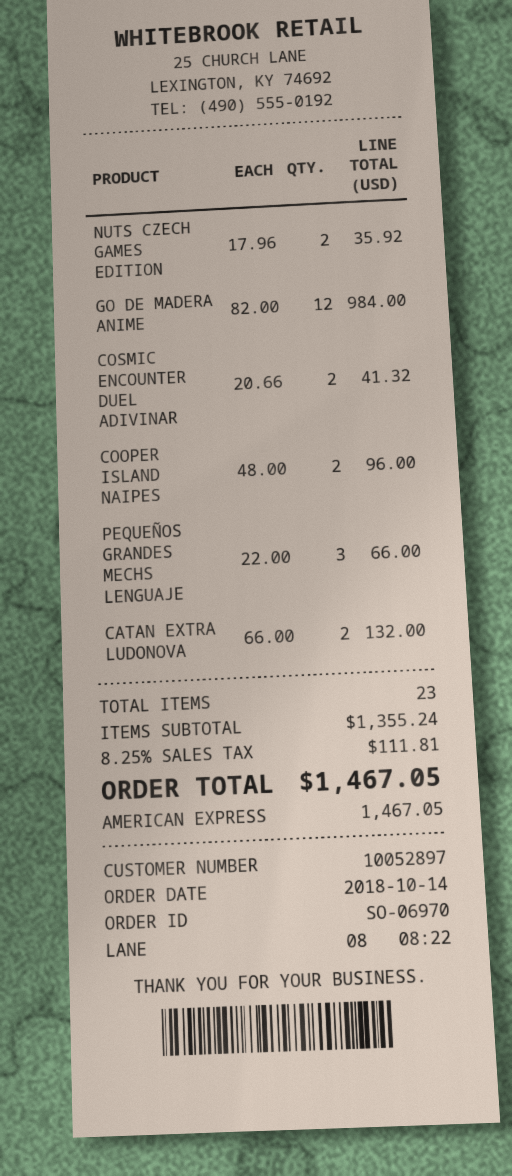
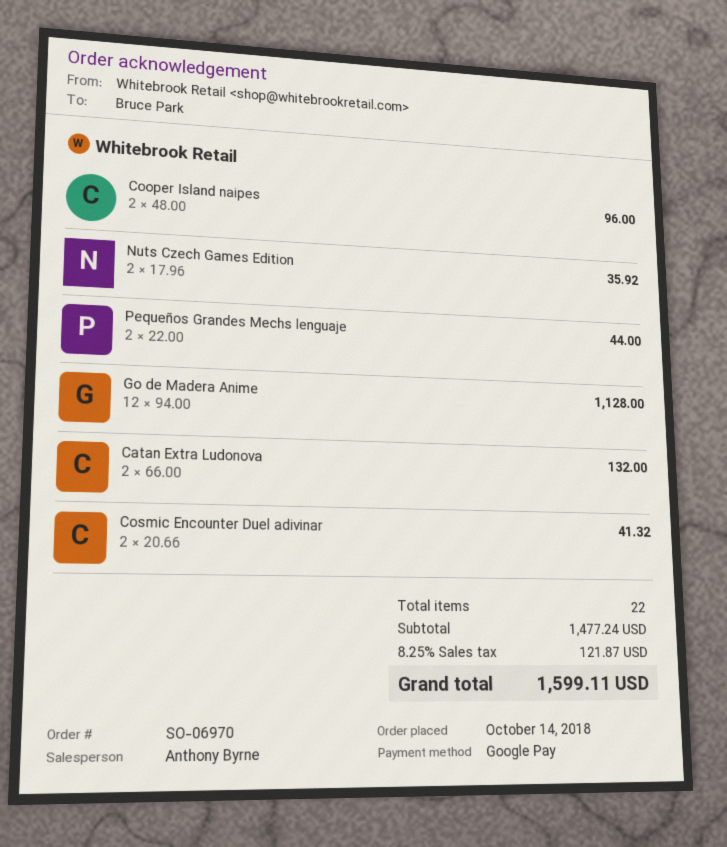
payment method: American Express -> Google Pay
GO DE MADERA ANIME: 12 x 82.00 = 984.00 -> 12 x 94.00 = 1128.00
PEQUEÑOS GRANDES MECHS LENGUAJE: 3 x 22.00 = 66.00 -> 2 x 22.00 = 44.00
total quantity: 23 -> 22
subtotal: 1355.24 -> 1477.24
tax: 8.25% = 111.81 -> 8.25% = 121.87
total: 1467.05 -> 1599.11

